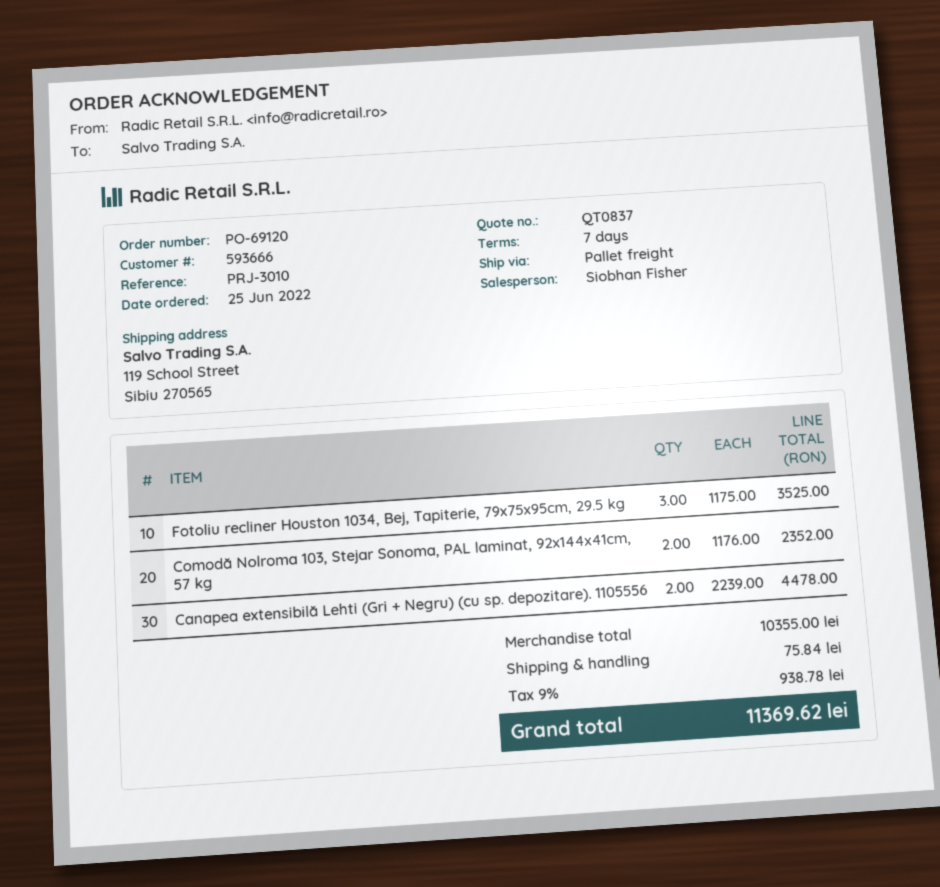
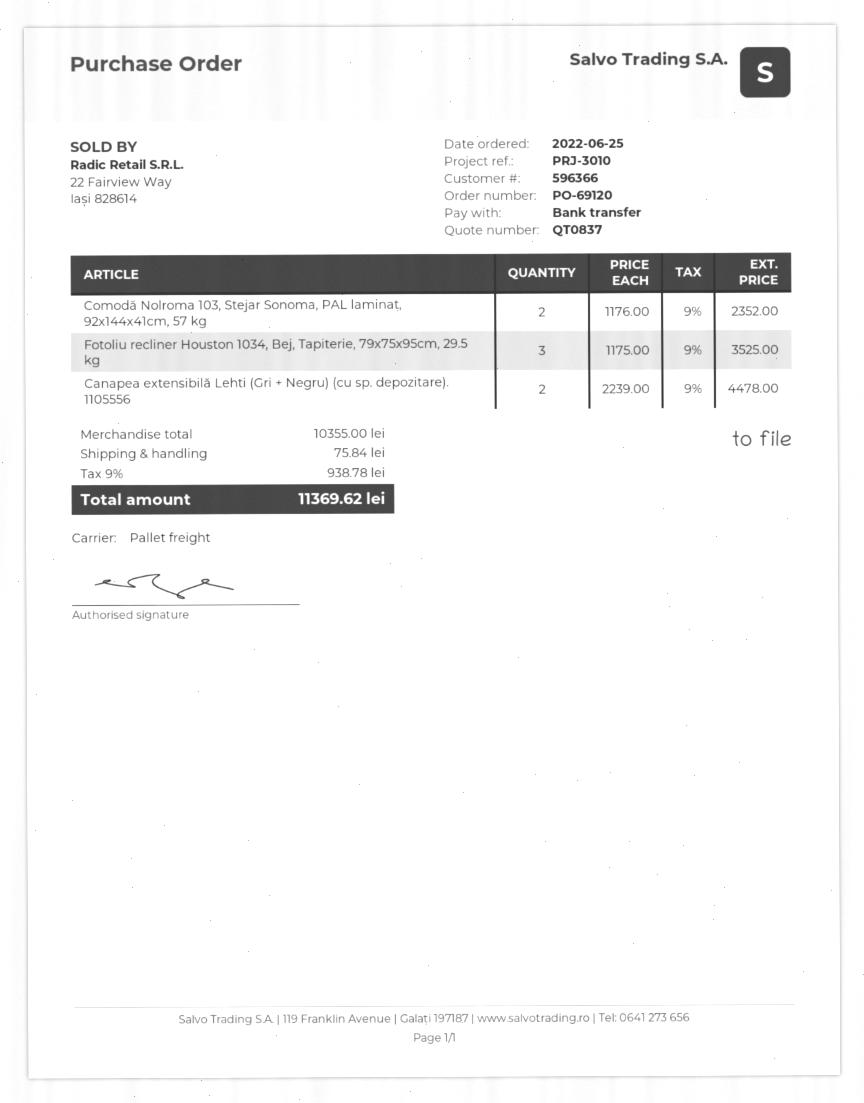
customer number: 593666 -> 596366

